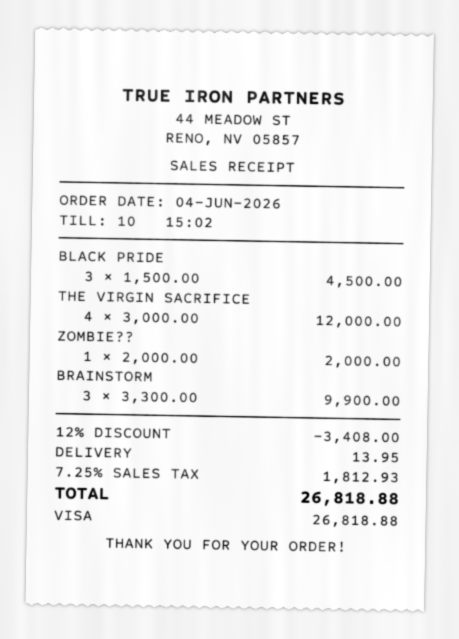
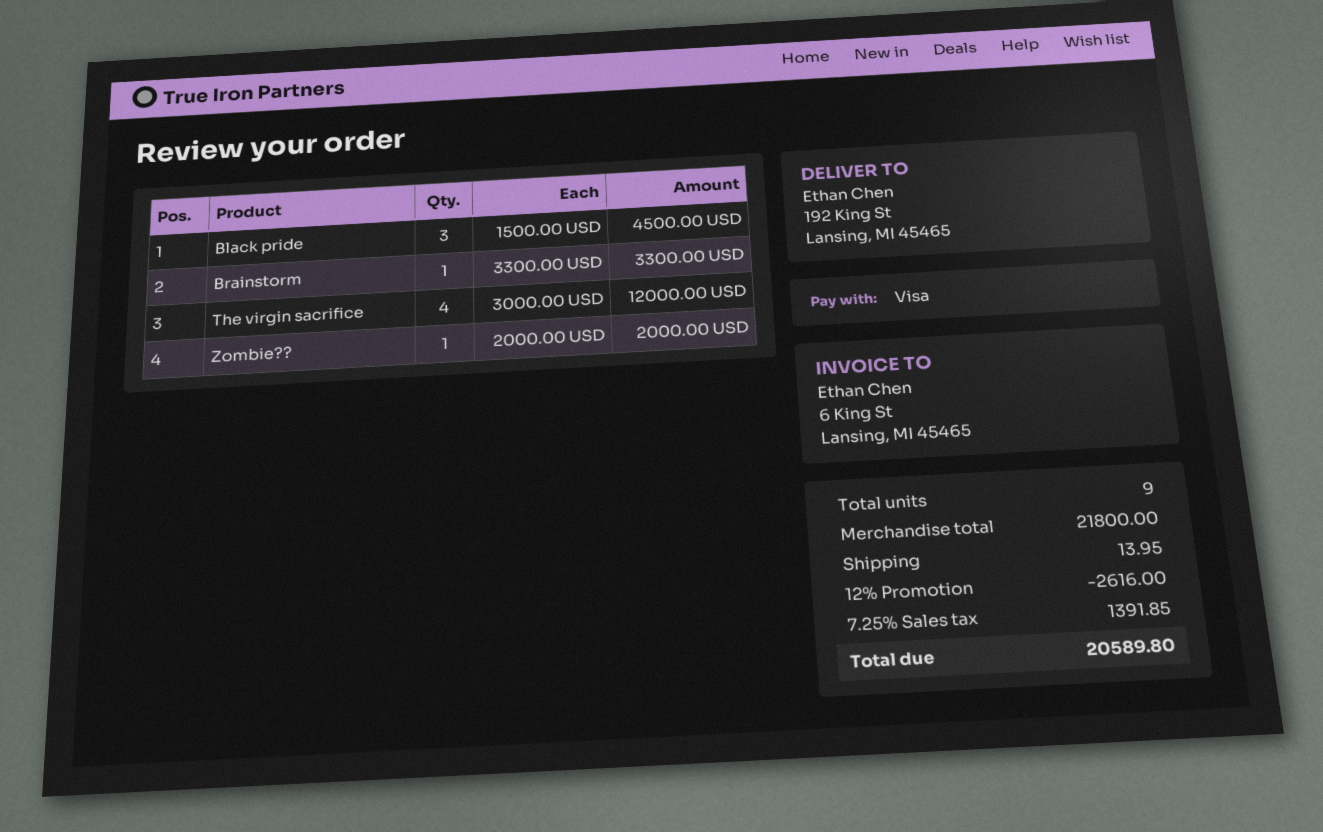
BRAINSTORM: 3 x 3300.00 = 9900.00 -> 1 x 3300.00 = 3300.00
discount: 12% = 3408.00 -> 12% = 2616.00
tax: 7.25% = 1812.93 -> 7.25% = 1391.85
total: 26818.88 -> 20589.80

